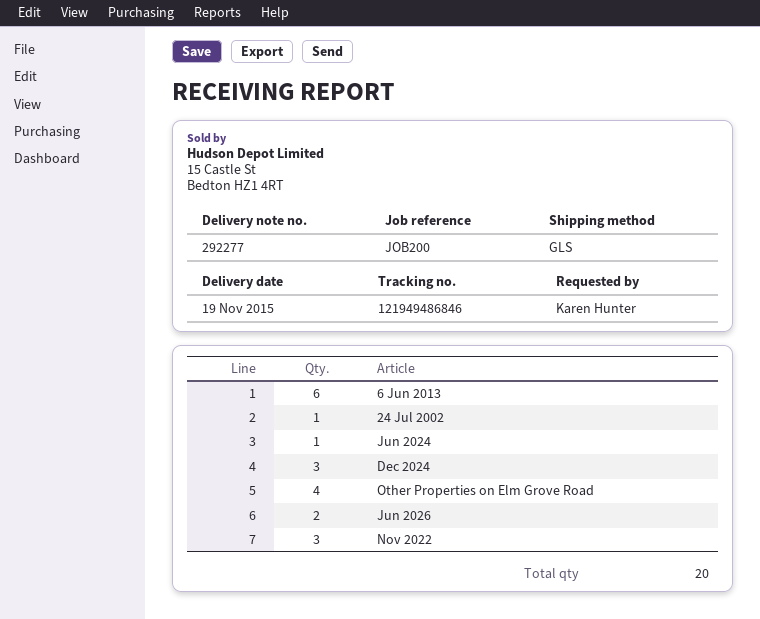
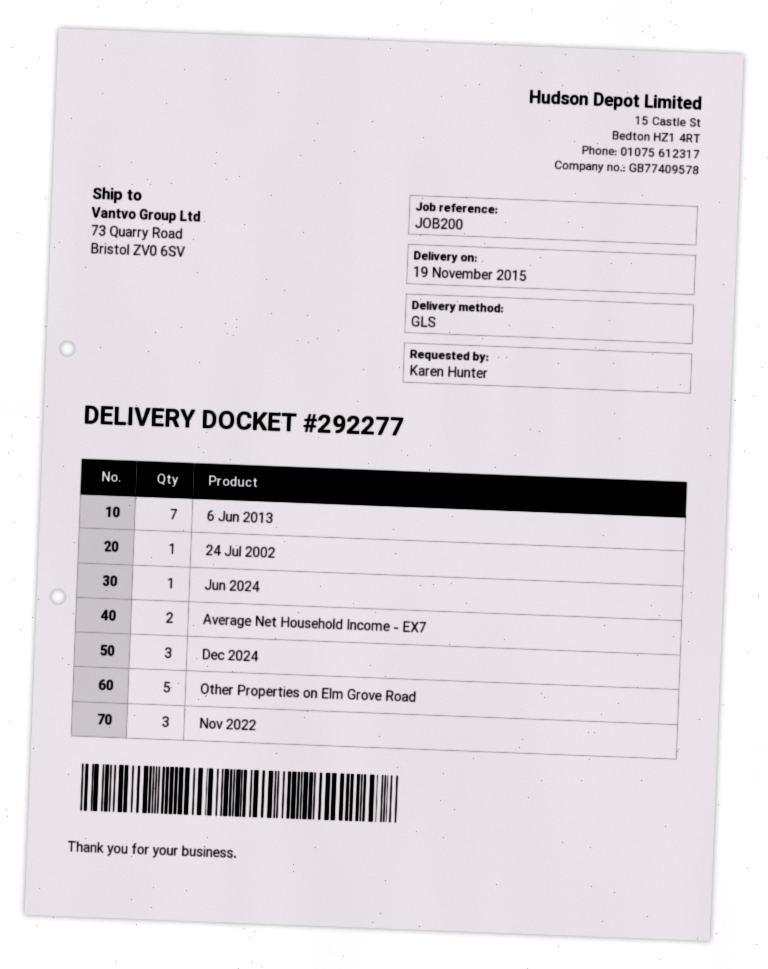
6 Jun 2013: 6 -> 7
Other Properties on Elm Grove Road: 4 -> 5
Jun 2026: 2 -> none
Average Net Household Income - EX7: none -> 2

